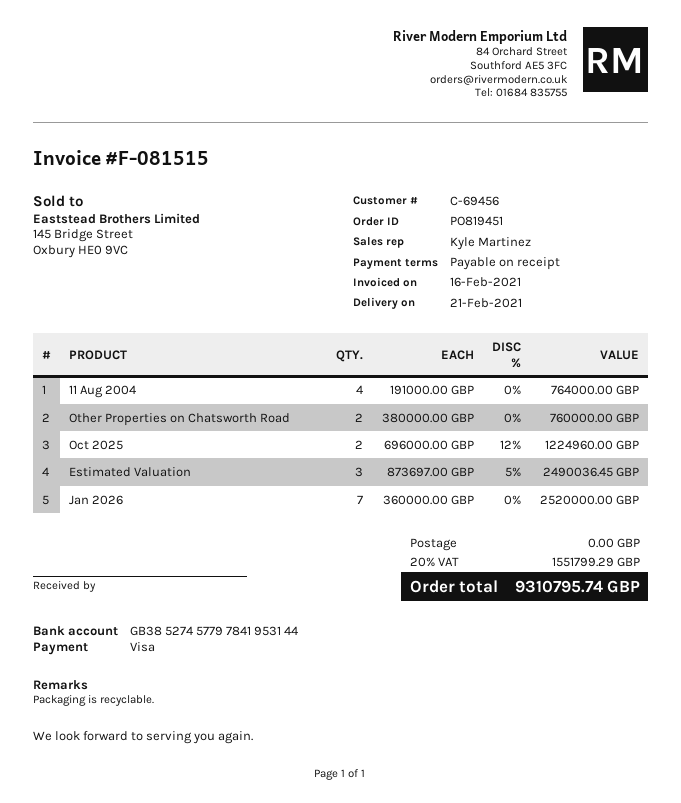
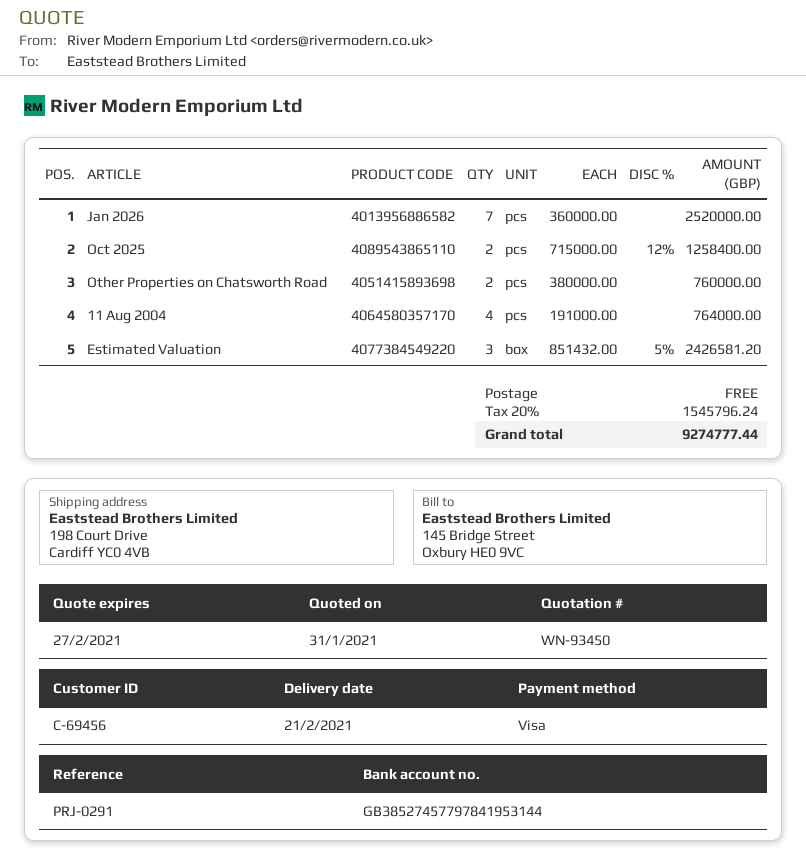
Oct 2025: 2 x 696000.00 - 12% = 1224960.00 -> 2 x 715000.00 - 12% = 1258400.00
Estimated Valuation: 3 x 873697.00 - 5% = 2490036.45 -> 3 x 851432.00 - 5% = 2426581.20
tax: 20% = 1551799.29 -> 20% = 1545796.24
total: 9310795.74 -> 9274777.44

